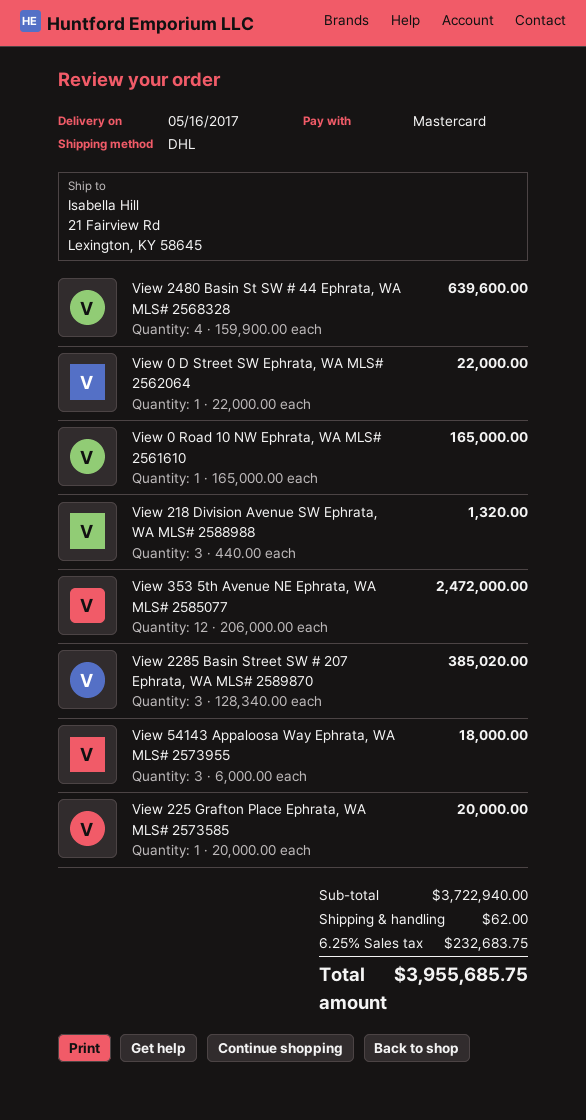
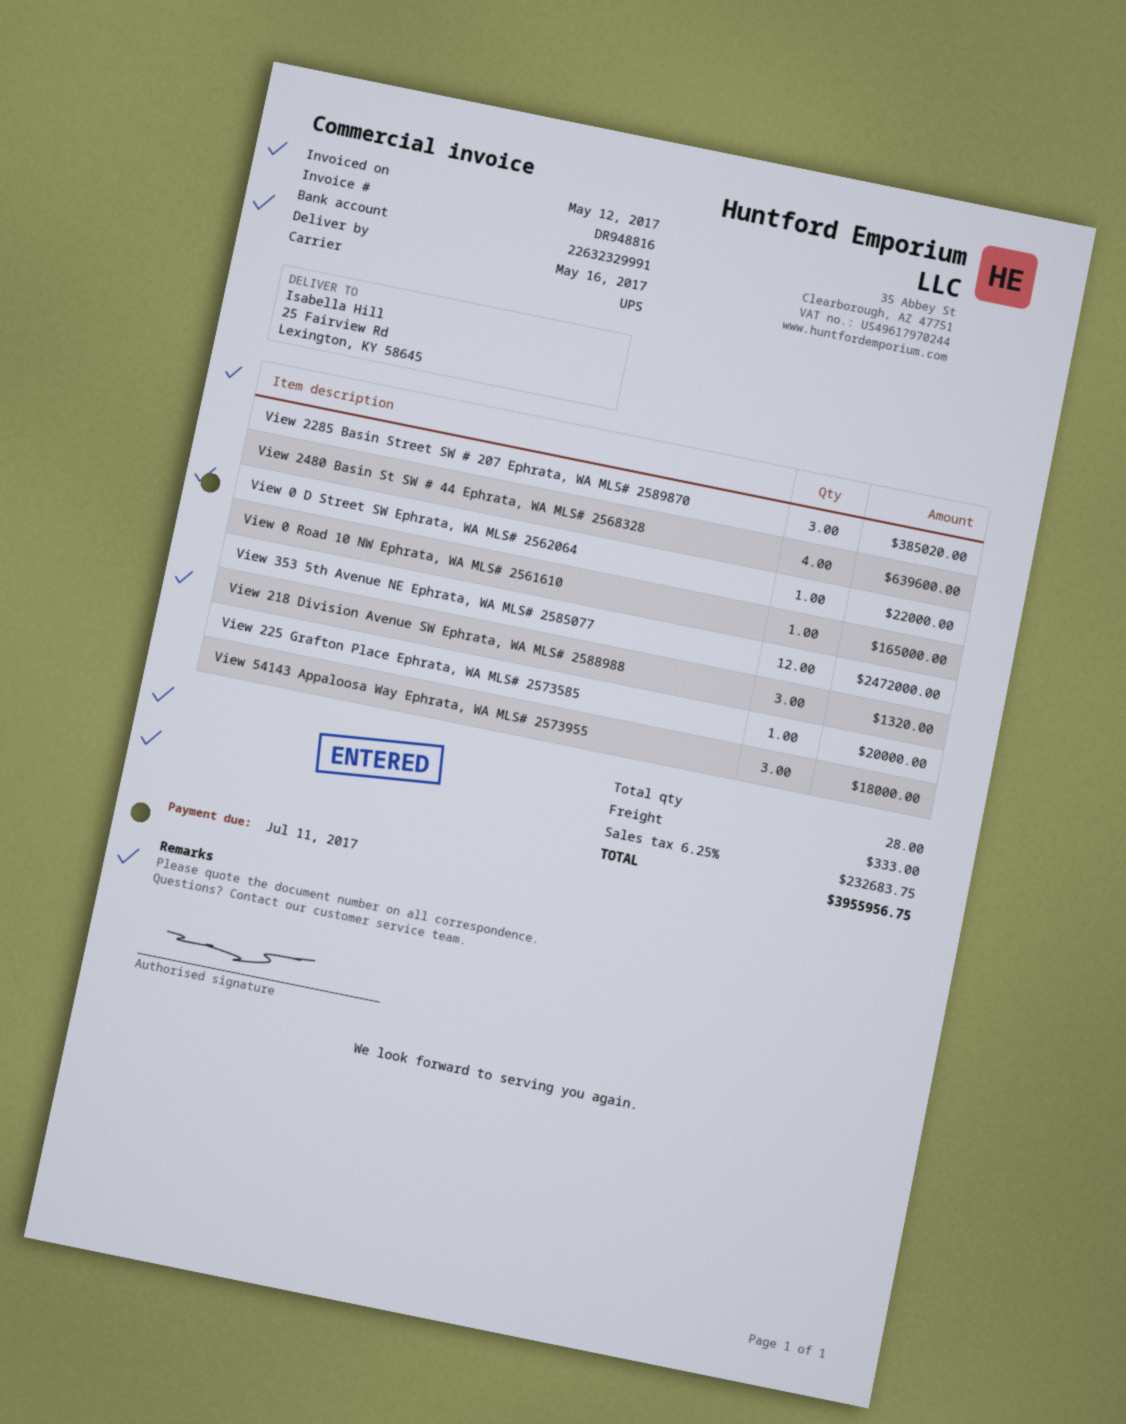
shipping method: DHL -> UPS
ship to: 21 Fairview Rd, Lexington, KY 58645 -> 25 Fairview Rd, Lexington, KY 58645
shipping: 62.00 -> 333.00
total: 3955685.75 -> 3955956.75

